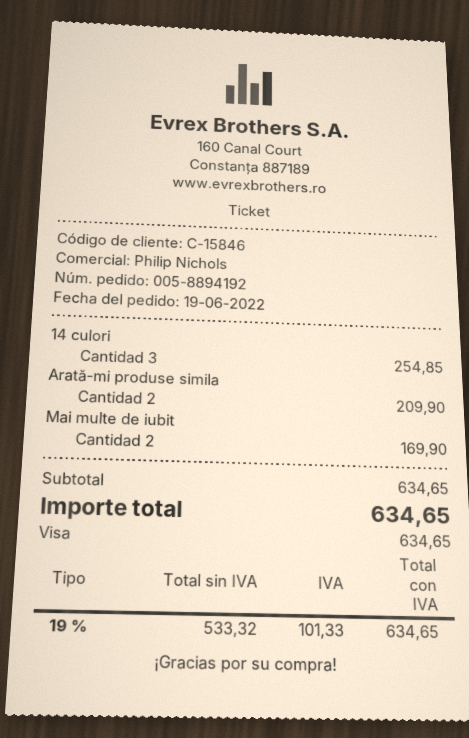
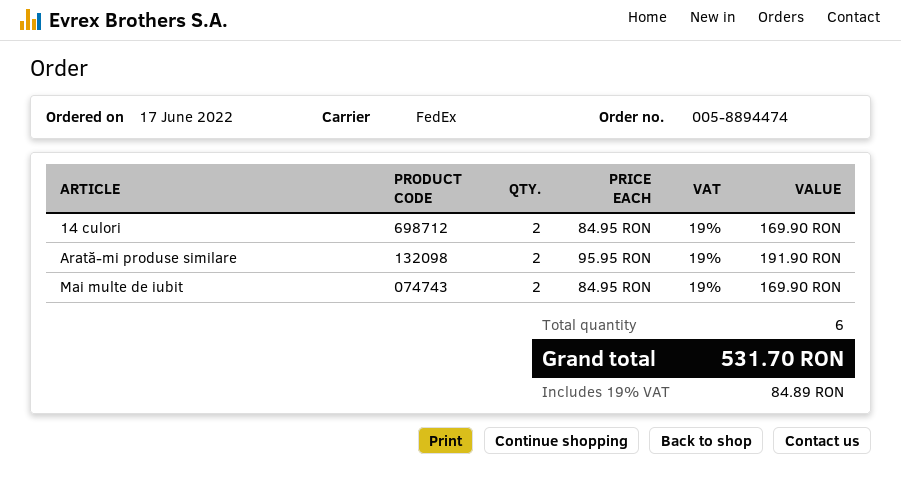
order number: 005-8894192 -> 005-8894474
order date: 2022-06-19 -> 2022-06-17
14 culori: 3 for 254.85 -> 2 for 169.90
Arată-mi produse simila: 2 for 209.90 -> 2 for 191.90
tax: 19% = 101.33 -> 19% = 84.89
total: 634.65 -> 531.70

